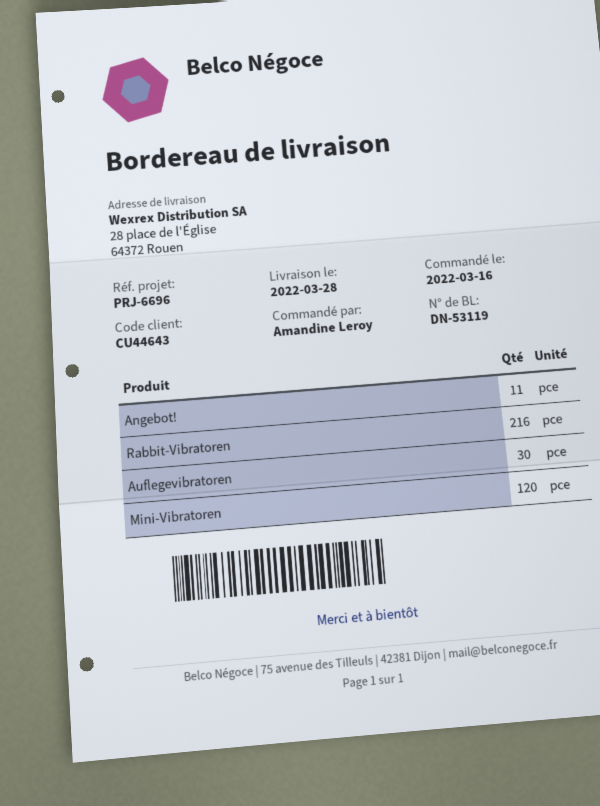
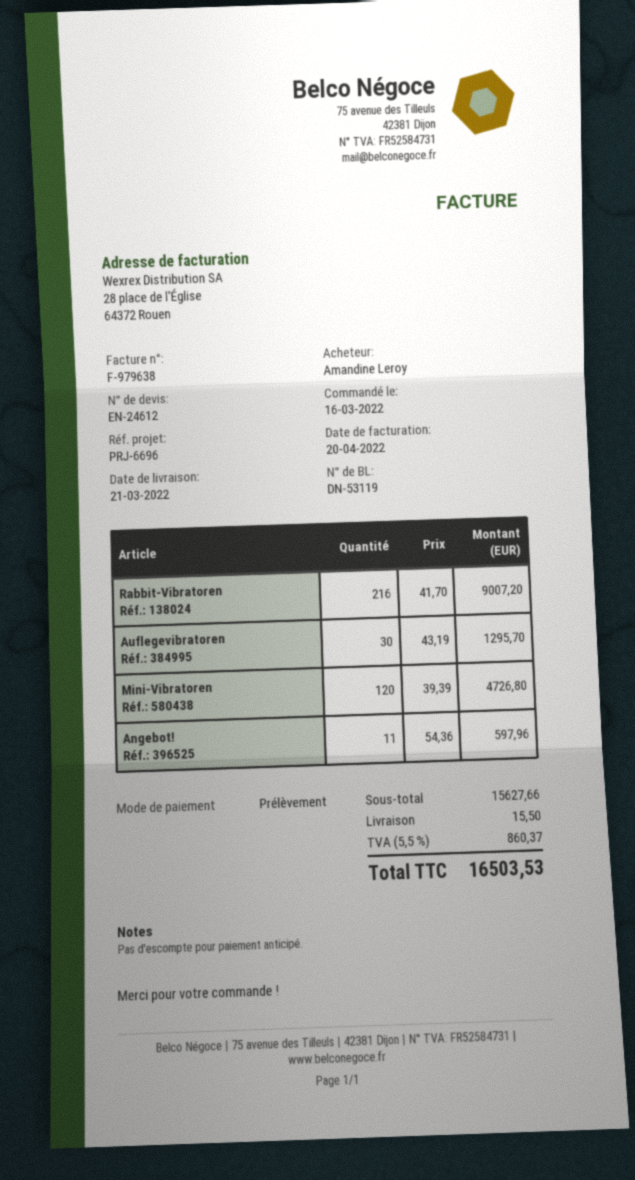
delivery date: 2022-03-28 -> 2022-03-21

